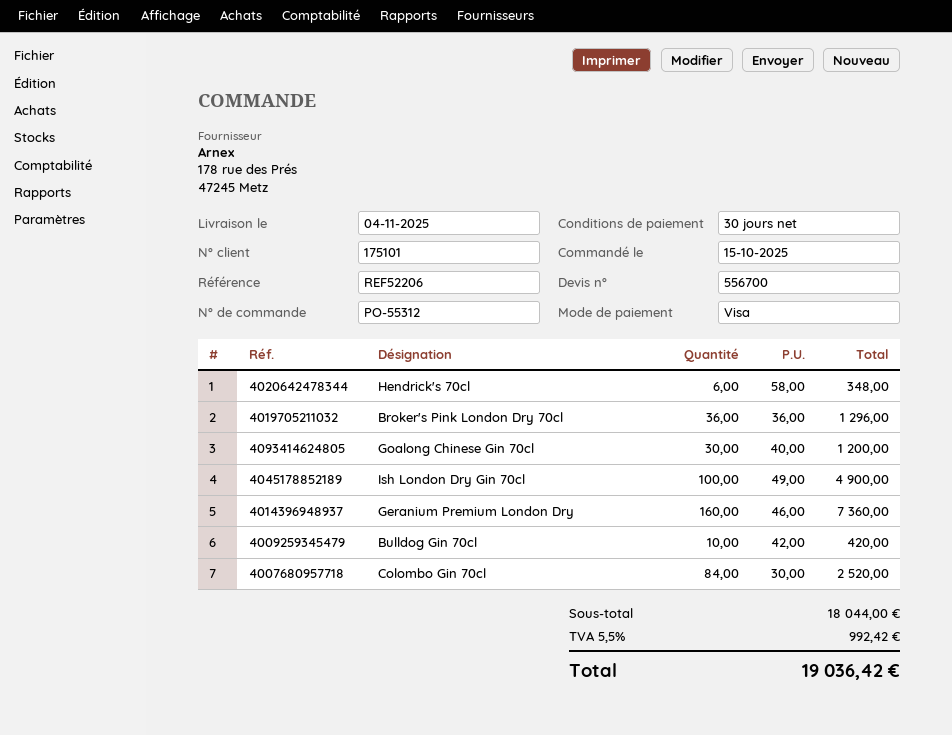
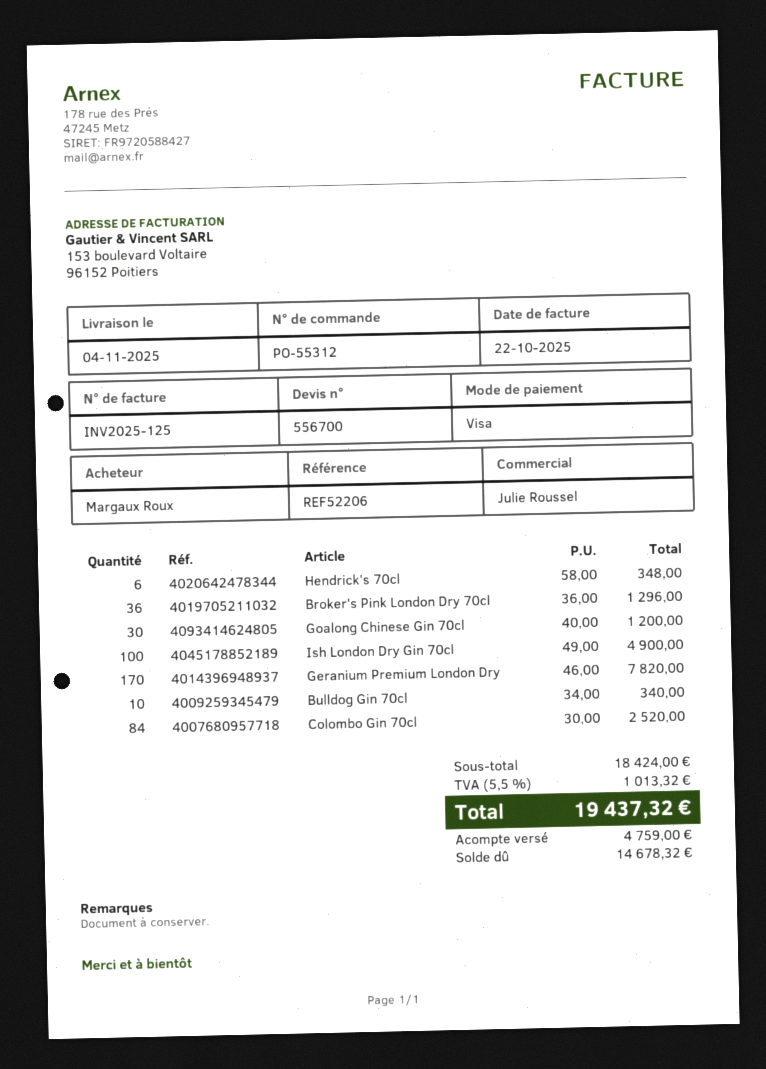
Geranium Premium London Dry: 160 x 46.00 = 7360.00 -> 170 x 46.00 = 7820.00
Bulldog Gin 70cl: 10 x 42.00 = 420.00 -> 10 x 34.00 = 340.00
subtotal: 18044.00 -> 18424.00
tax: 5.5% = 992.42 -> 5.5% = 1013.32
total: 19036.42 -> 19437.32

